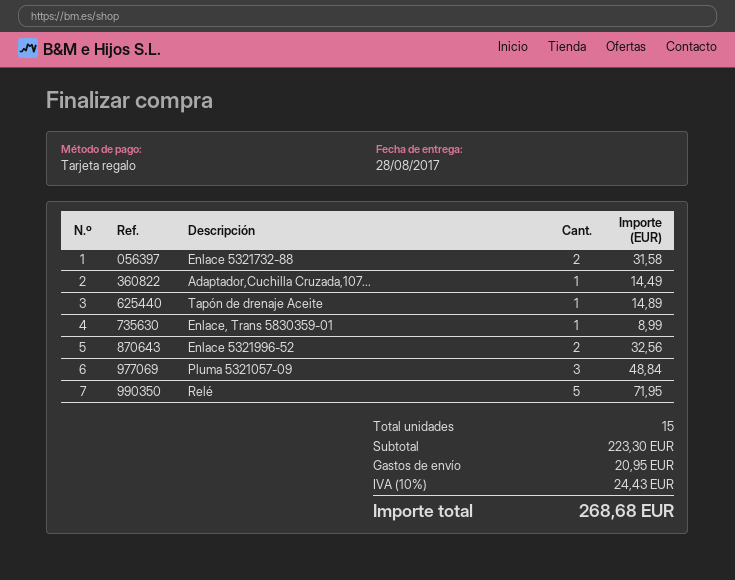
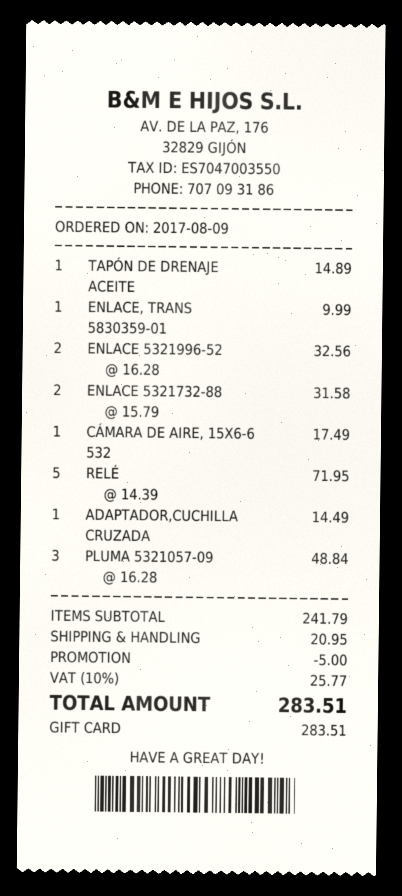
Enlace, Trans 5830359-01: 1 for 8.99 -> 1 for 9.99
CÁMARA DE AIRE, 15X6-6 532: none -> 1 for 17.49
subtotal: 223.30 -> 241.79
discount: none -> 5.00
tax: 10% = 24.43 -> 10% = 25.77
total: 268.68 -> 283.51

